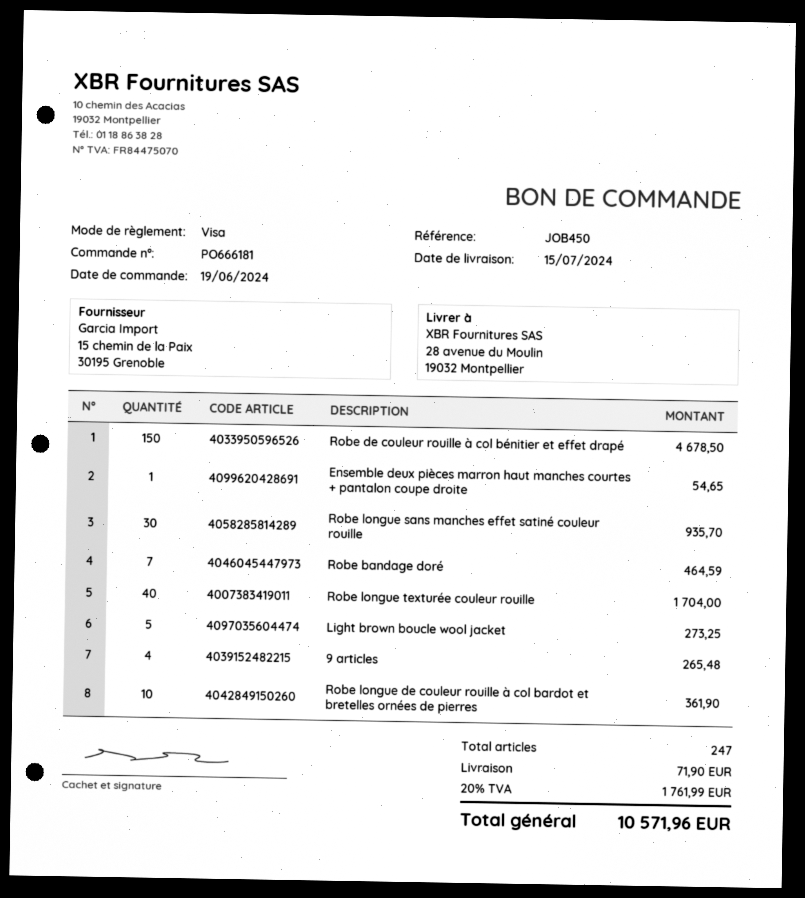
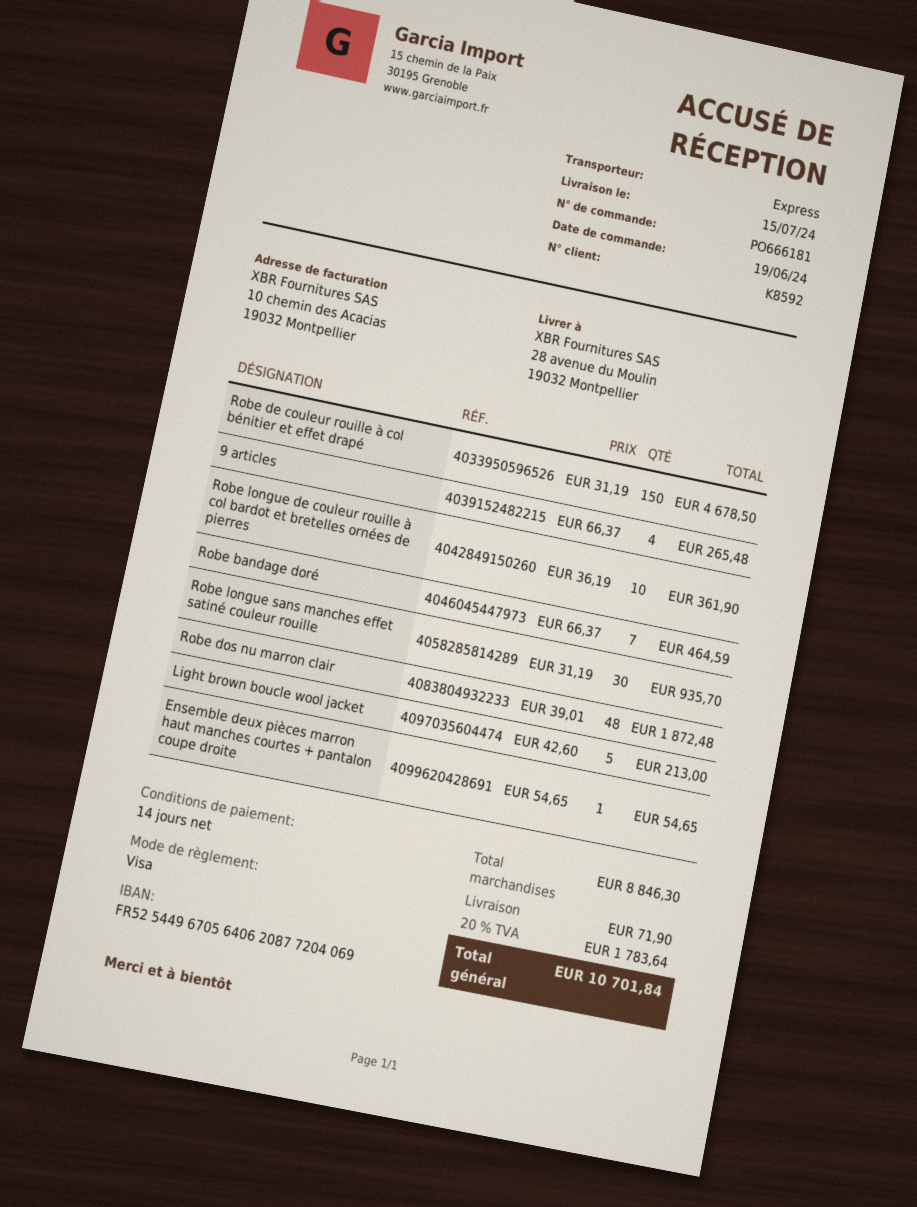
Robe longue texturée couleur rouille: 40 for 1704.00 -> none
Light brown boucle wool jacket: 5 for 273.25 -> 5 for 213.00
Robe dos nu marron clair: none -> 48 for 1872.48
tax: 20% = 1761.99 -> 20% = 1783.64
total: 10571.96 -> 10701.84

